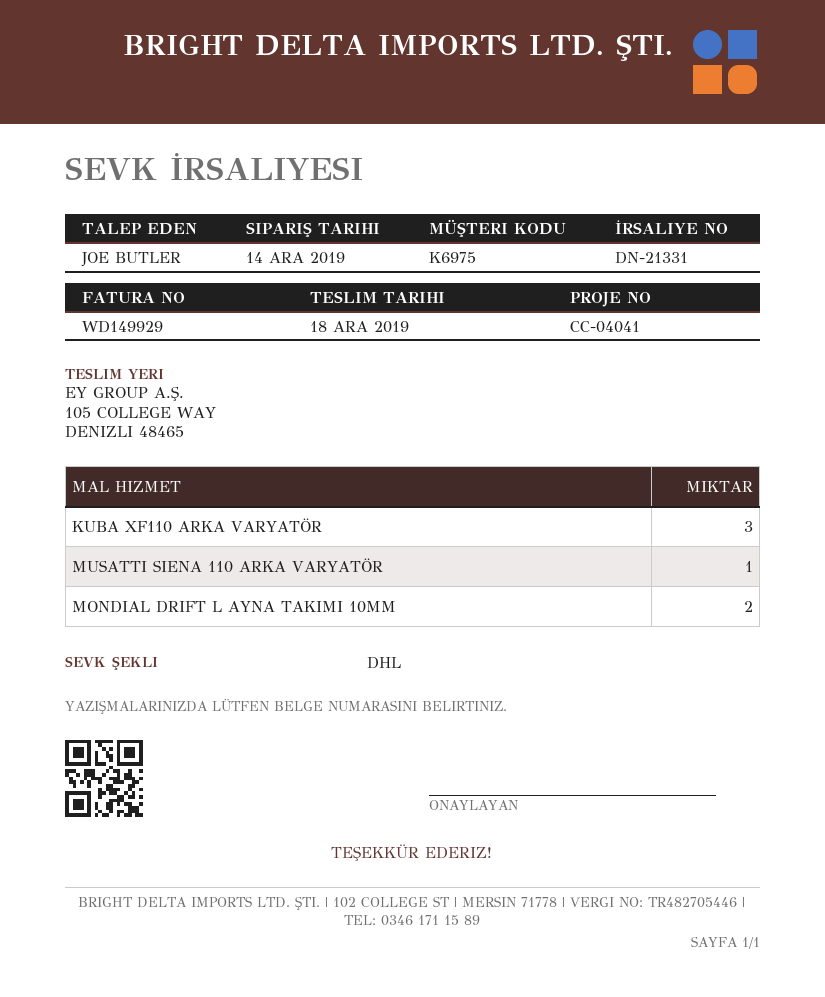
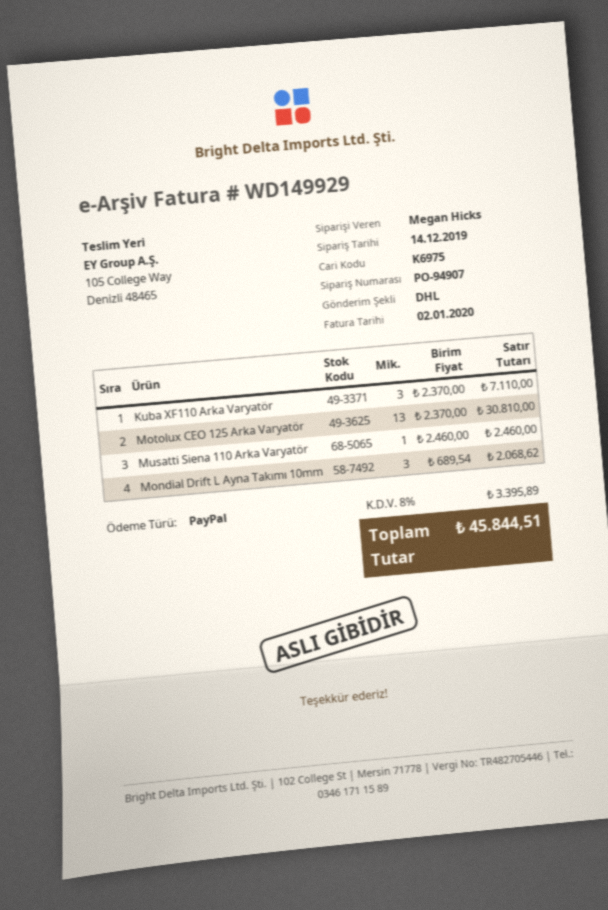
ordered by: JOE BUTLER -> Megan Hicks
MONDIAL DRIFT L AYNA TAKIMI 10MM: 2 -> 3
Motolux CEO 125 Arka Varyatör: none -> 13

